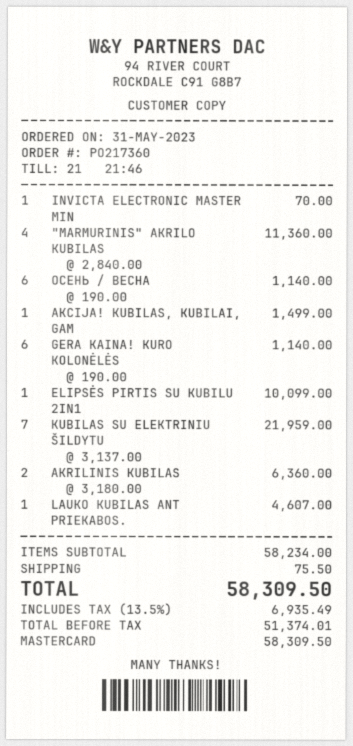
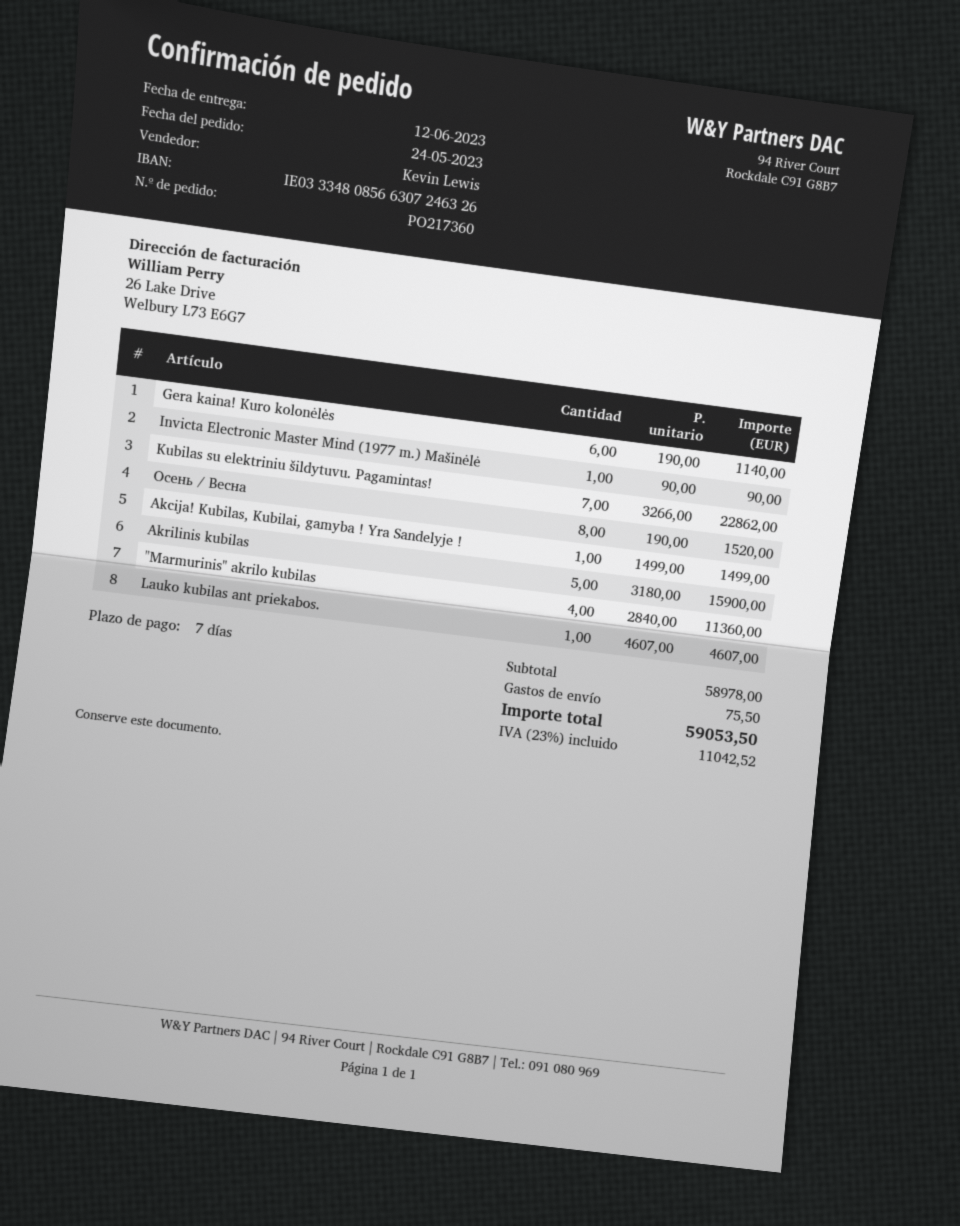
order date: 2023-05-31 -> 2023-05-24
INVICTA ELECTRONIC MASTER MIN: 1 x 70.00 = 70.00 -> 1 x 90.00 = 90.00
ОСЕНЬ / ВЕСНА: 6 x 190.00 = 1140.00 -> 8 x 190.00 = 1520.00
ELIPSĖS PIRTIS SU KUBILU 2IN1: 1 x 10099.00 = 10099.00 -> none
KUBILAS SU ELEKTRINIU ŠILDYTU: 7 x 3137.00 = 21959.00 -> 7 x 3266.00 = 22862.00
AKRILINIS KUBILAS: 2 x 3180.00 = 6360.00 -> 5 x 3180.00 = 15900.00
subtotal: 58234.00 -> 58978.00
tax: 13.5% = 6935.49 -> 23% = 11042.52
total: 58309.50 -> 59053.50

